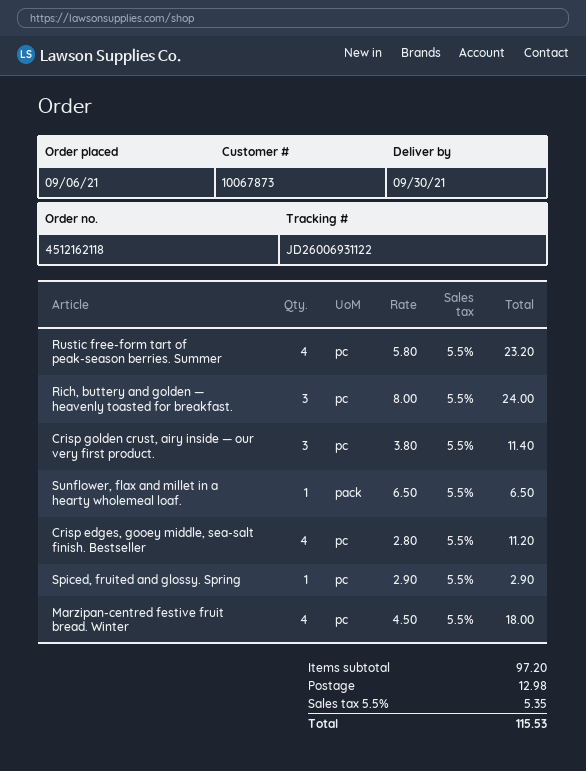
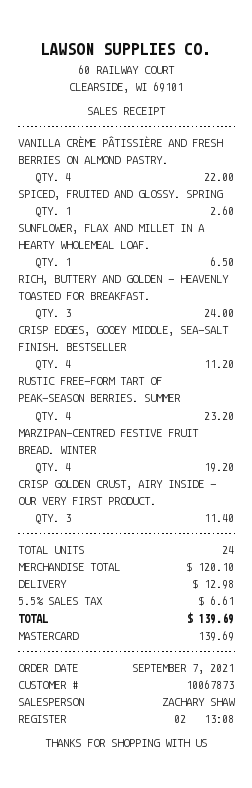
order date: 2021-09-06 -> 2021-09-07
Spiced, fruited and glossy. Spring: 1 for 2.90 -> 1 for 2.60
Marzipan-centred festive fruit bread. Winter: 4 for 18.00 -> 4 for 19.20
VANILLA CRÈME PÂTISSIÈRE AND FRESH BERRIES ON ALMOND PASTRY.: none -> 4 for 22.00
subtotal: 97.20 -> 120.10
tax: 5.5% = 5.35 -> 5.5% = 6.61
total: 115.53 -> 139.69

